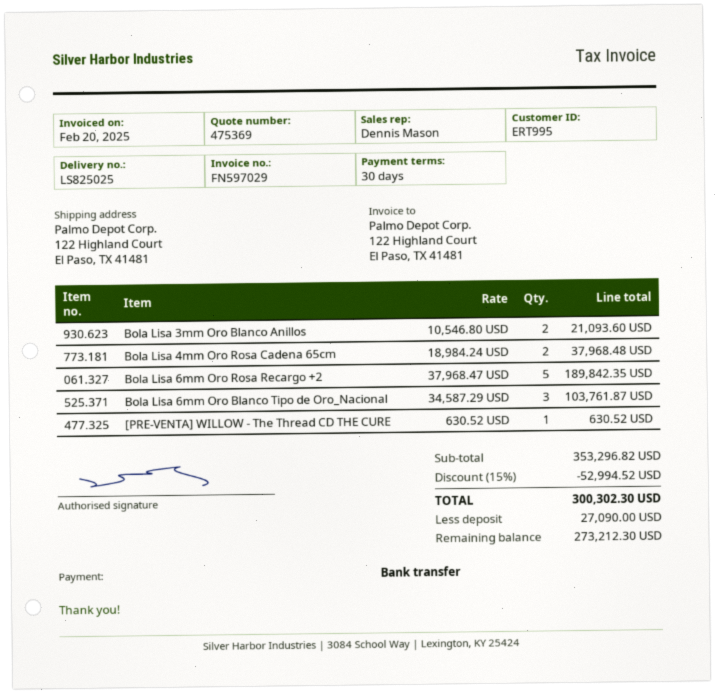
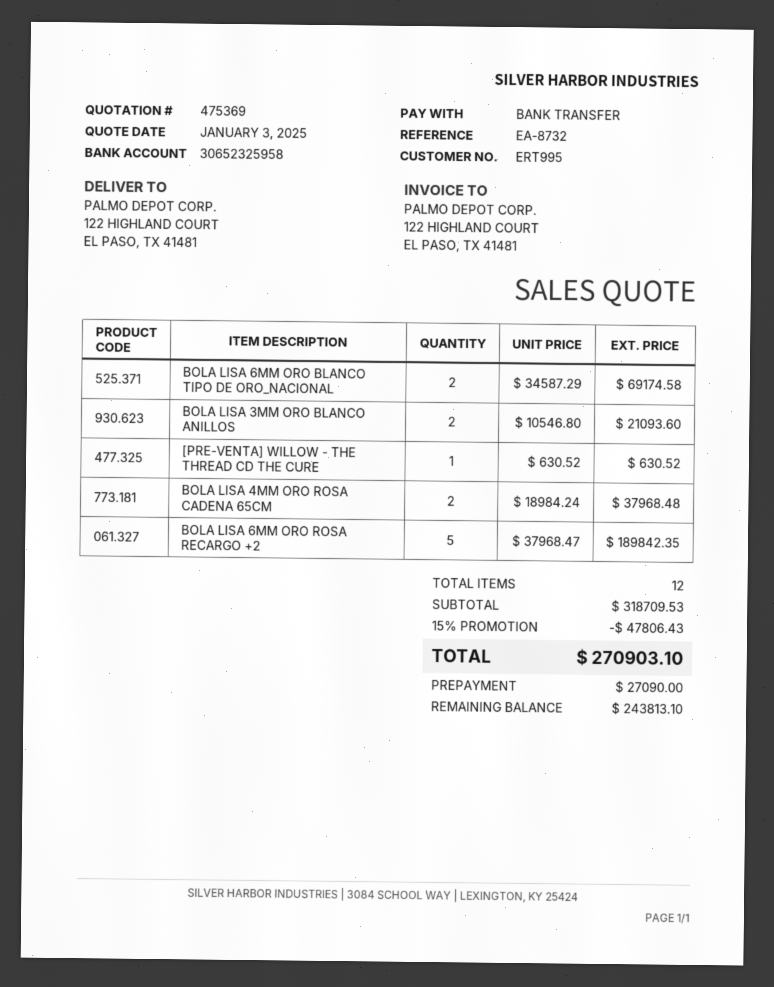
Bola Lisa 6mm Oro Blanco Tipo de Oro_Nacional: 3 x 34587.29 = 103761.87 -> 2 x 34587.29 = 69174.58
subtotal: 353296.82 -> 318709.53
discount: 15% = 52994.52 -> 15% = 47806.43
total: 300302.30 -> 270903.10
balance: 273212.30 -> 243813.10

